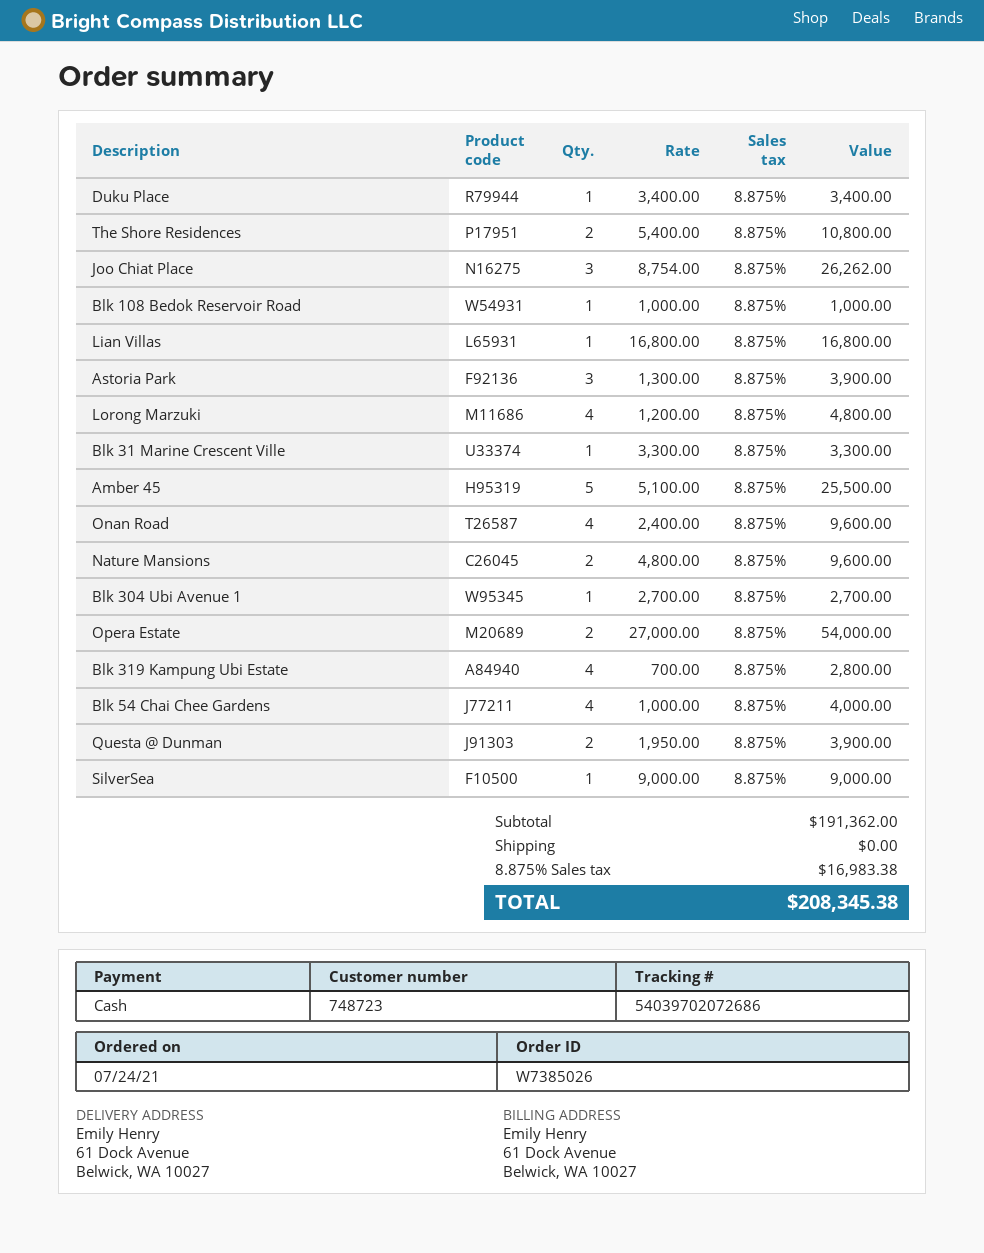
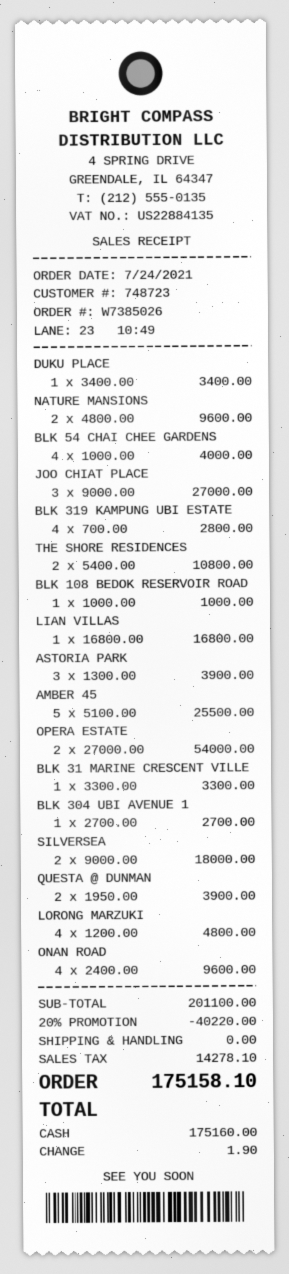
Joo Chiat Place: 3 x 8754.00 = 26262.00 -> 3 x 9000.00 = 27000.00
SilverSea: 1 x 9000.00 = 9000.00 -> 2 x 9000.00 = 18000.00
subtotal: 191362.00 -> 201100.00
discount: none -> 20% = 40220.00
tax: 16983.38 -> 14278.10
total: 208345.38 -> 175158.10

